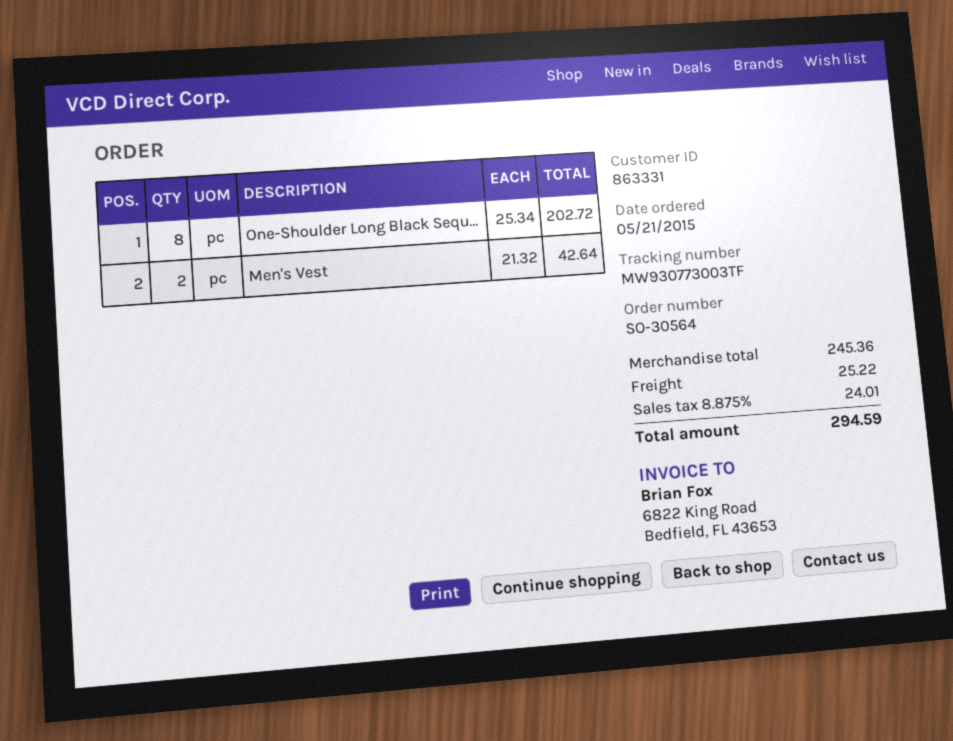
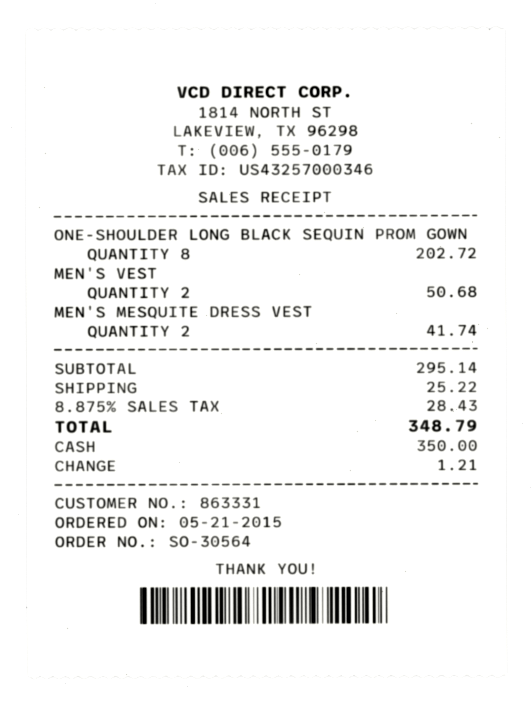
Men's Vest: 2 for 42.64 -> 2 for 50.68
MEN'S MESQUITE DRESS VEST: none -> 2 for 41.74
subtotal: 245.36 -> 295.14
tax: 8.875% = 24.01 -> 8.875% = 28.43
total: 294.59 -> 348.79

